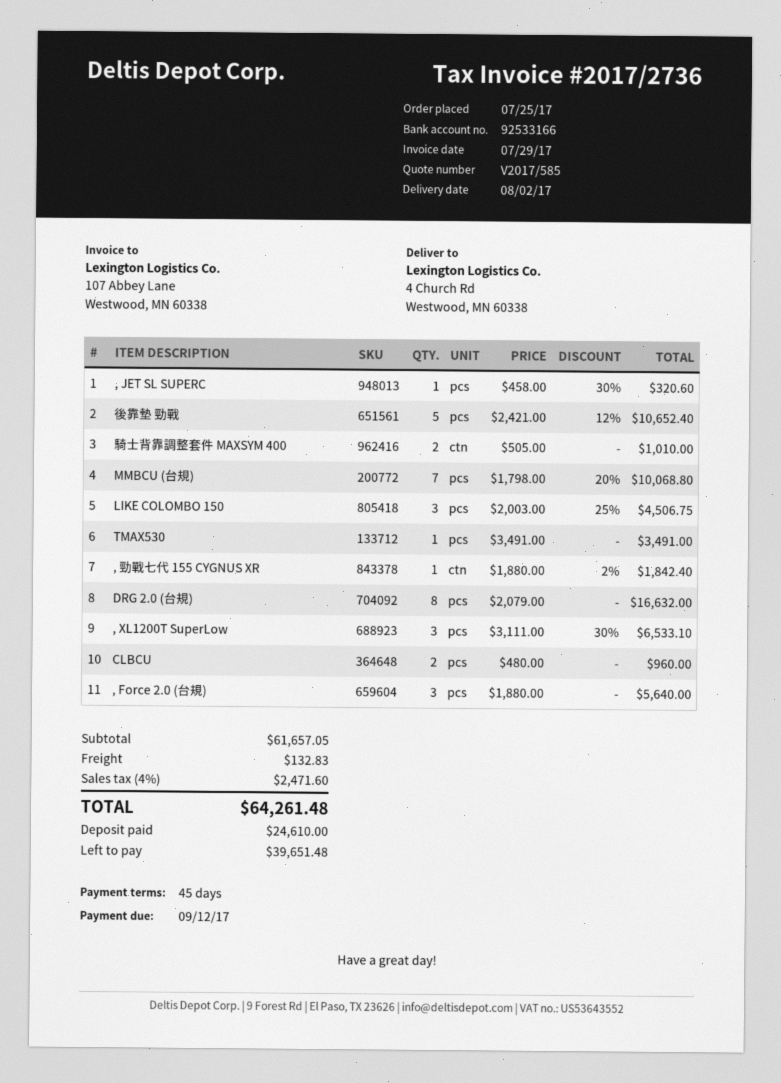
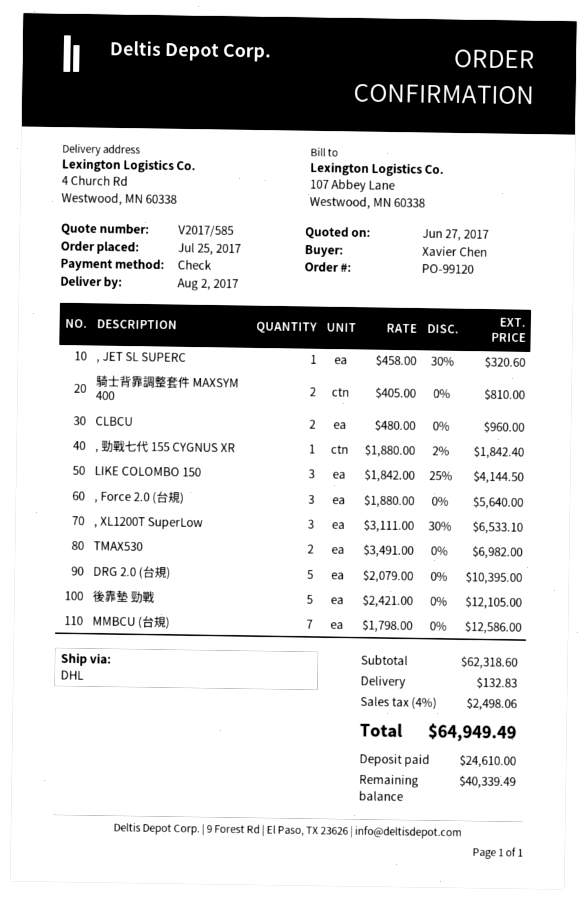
後靠墊 勁戰: 5 x 2421.00 - 12% = 10652.40 -> 5 x 2421.00 = 12105.00
騎士背靠調整套件 MAXSYM 400: 2 x 505.00 = 1010.00 -> 2 x 405.00 = 810.00
MMBCU (台規): 7 x 1798.00 - 20% = 10068.80 -> 7 x 1798.00 = 12586.00
LIKE COLOMBO 150: 3 x 2003.00 - 25% = 4506.75 -> 3 x 1842.00 - 25% = 4144.50
TMAX530: 1 x 3491.00 = 3491.00 -> 2 x 3491.00 = 6982.00
DRG 2.0 (台規): 8 x 2079.00 = 16632.00 -> 5 x 2079.00 = 10395.00
subtotal: 61657.05 -> 62318.60
tax: 4% = 2471.60 -> 4% = 2498.06
total: 64261.48 -> 64949.49
balance: 39651.48 -> 40339.49

